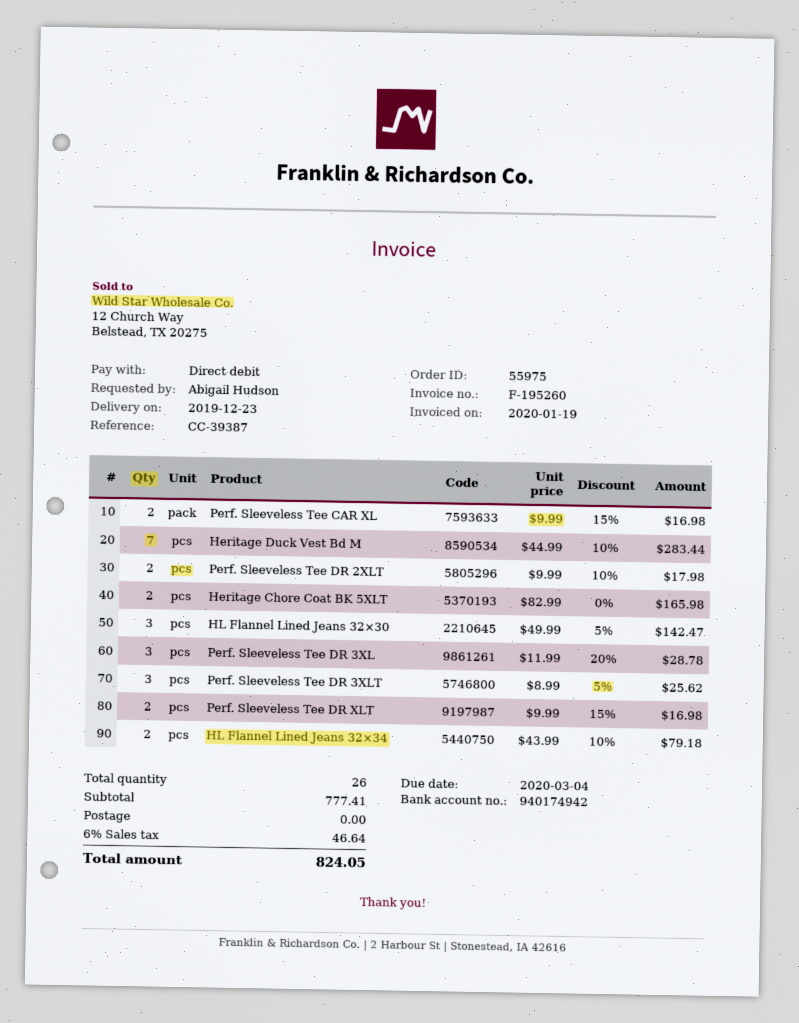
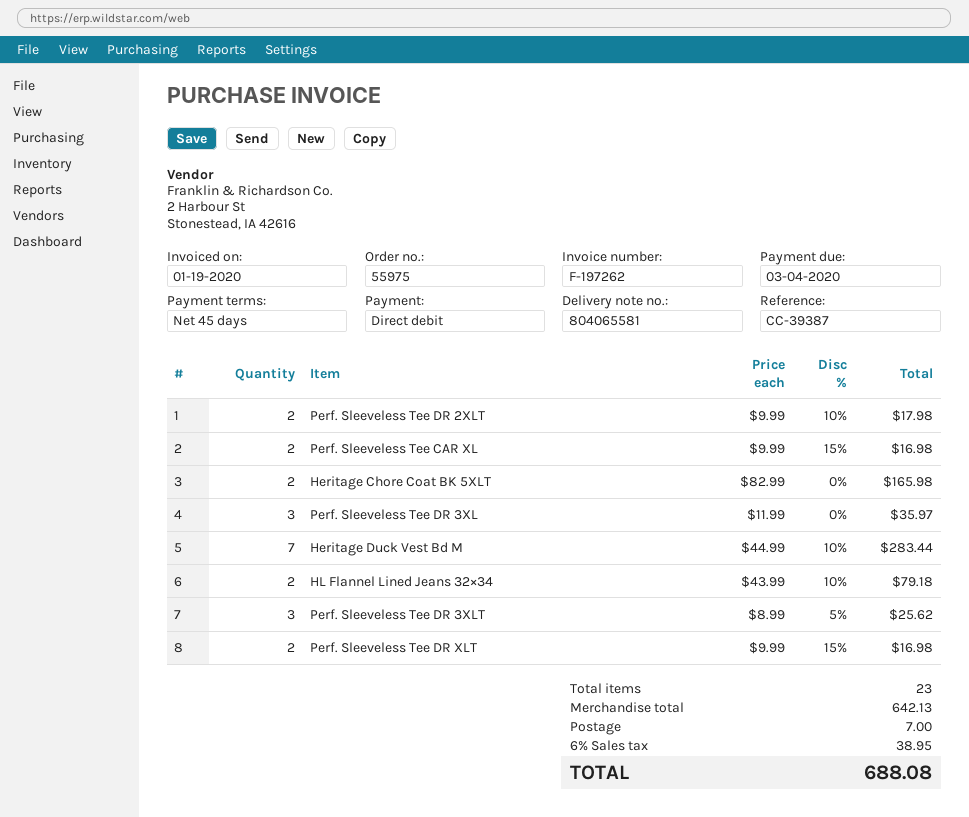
invoice number: F-195260 -> F-197262
HL Flannel Lined Jeans 32×30: 3 x 49.99 - 5% = 142.47 -> none
Perf. Sleeveless Tee DR 3XL: 3 x 11.99 - 20% = 28.78 -> 3 x 11.99 = 35.97
total quantity: 26 -> 23
subtotal: 777.41 -> 642.13
shipping: 0.00 -> 7.00
tax: 6% = 46.64 -> 6% = 38.95
total: 824.05 -> 688.08

